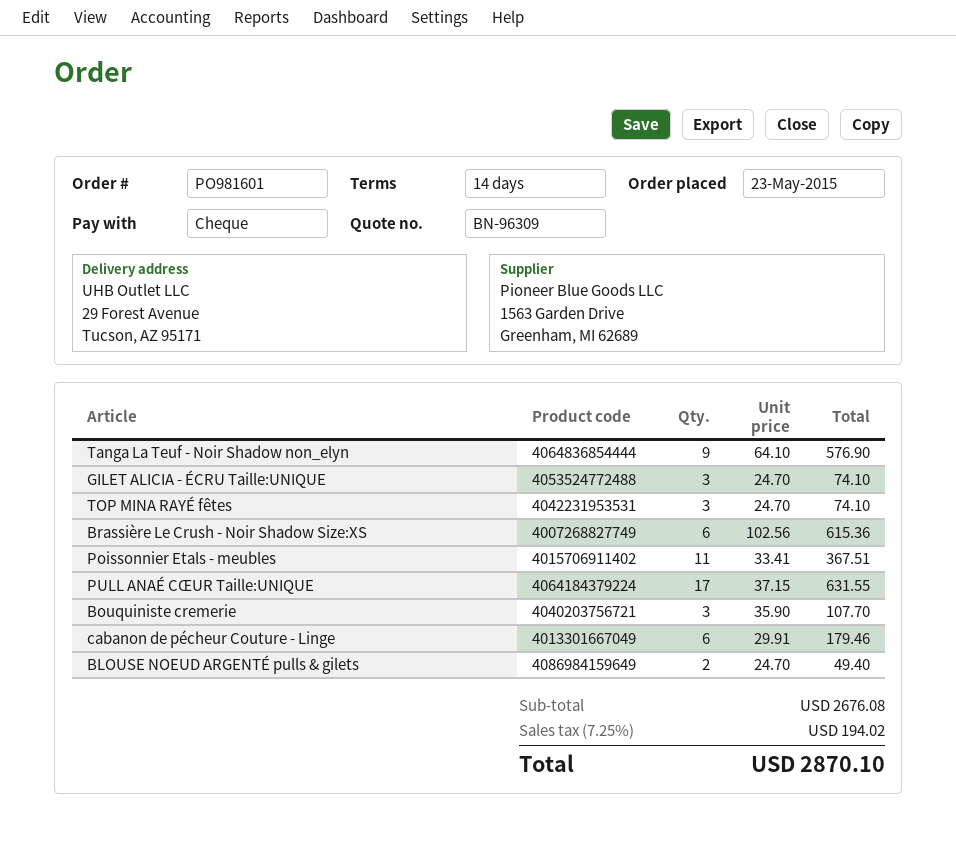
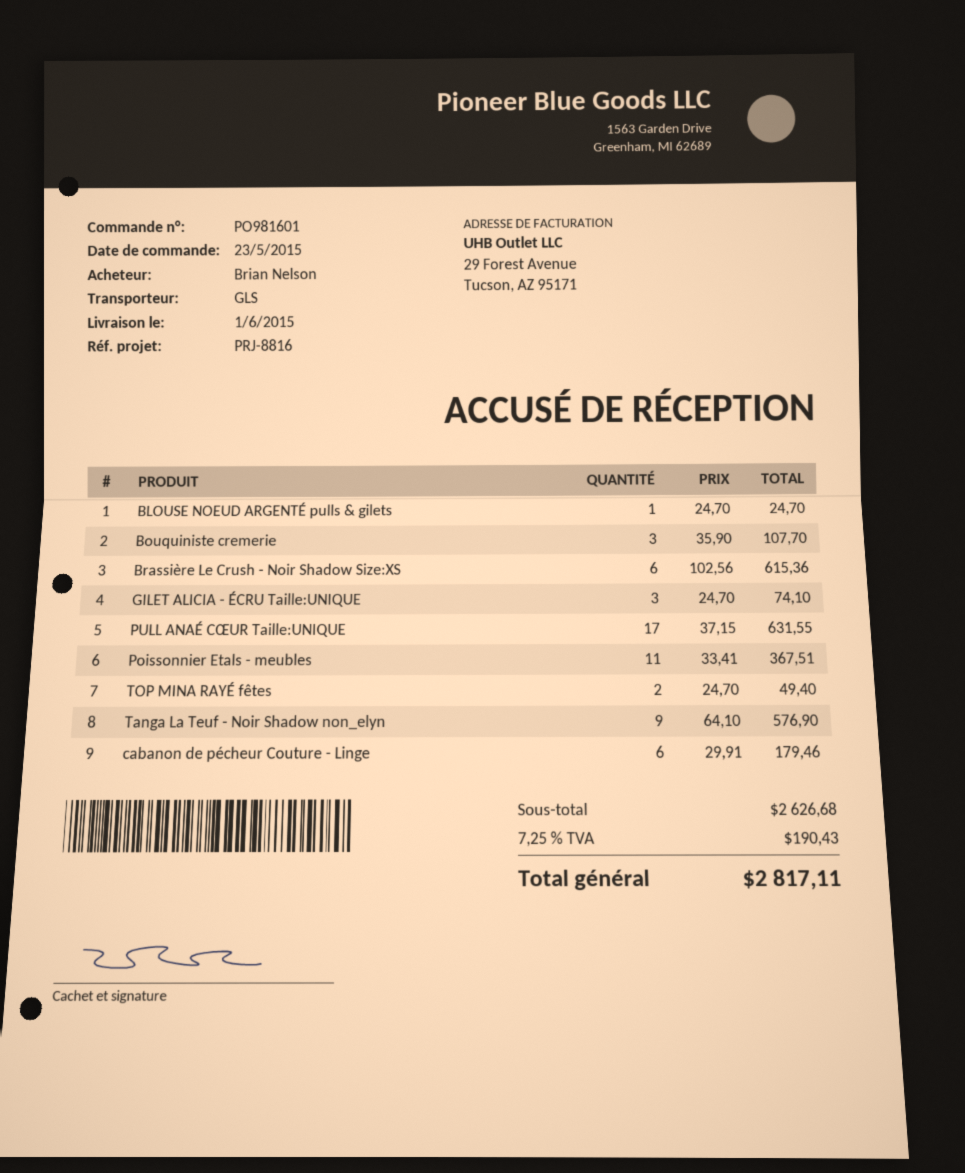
TOP MINA RAYÉ fêtes: 3 x 24.70 = 74.10 -> 2 x 24.70 = 49.40
BLOUSE NOEUD ARGENTÉ pulls & gilets: 2 x 24.70 = 49.40 -> 1 x 24.70 = 24.70
subtotal: 2676.08 -> 2626.68
tax: 7.25% = 194.02 -> 7.25% = 190.43
total: 2870.10 -> 2817.11

